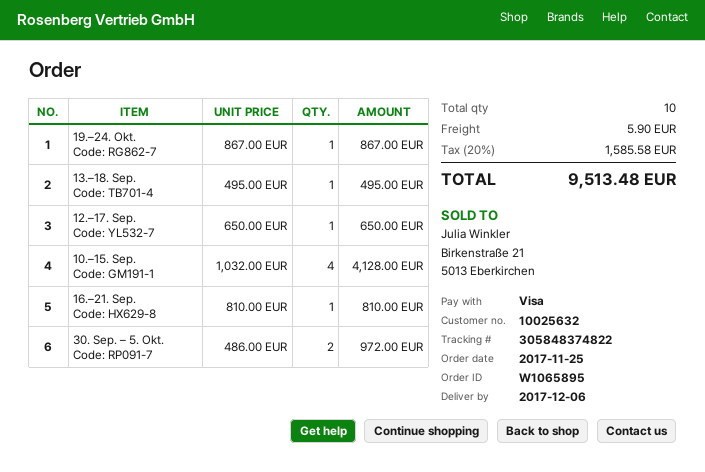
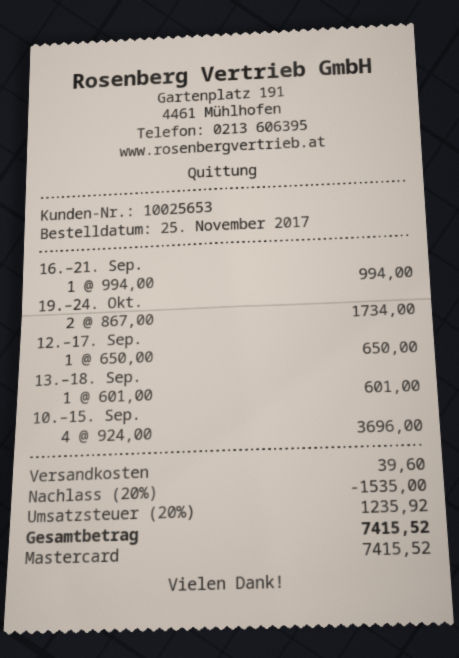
customer number: 10025632 -> 10025653
payment method: Visa -> Mastercard
19.–24. Okt.: 1 x 867.00 = 867.00 -> 2 x 867.00 = 1734.00
13.–18. Sep.: 1 x 495.00 = 495.00 -> 1 x 601.00 = 601.00
10.–15. Sep.: 4 x 1032.00 = 4128.00 -> 4 x 924.00 = 3696.00
16.–21. Sep.: 1 x 810.00 = 810.00 -> 1 x 994.00 = 994.00
30. Sep. – 5. Okt.: 2 x 486.00 = 972.00 -> none
discount: none -> 20% = 1535.00
shipping: 5.90 -> 39.60
tax: 20% = 1585.58 -> 20% = 1235.92
total: 9513.48 -> 7415.52

